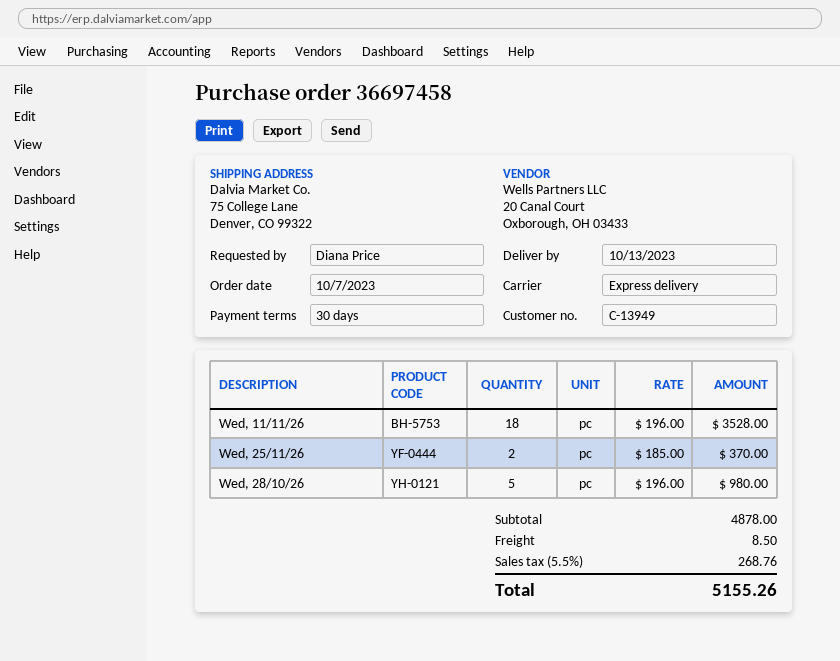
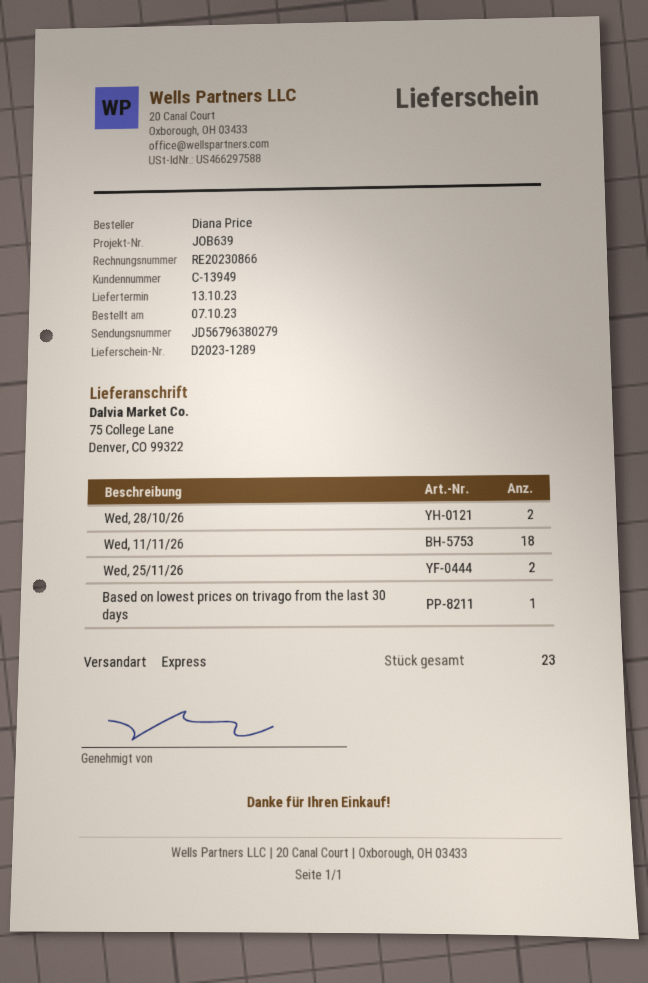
Wed, 28/10/26: 5 -> 2
Based on lowest prices on trivago from the last 30 days: none -> 1

